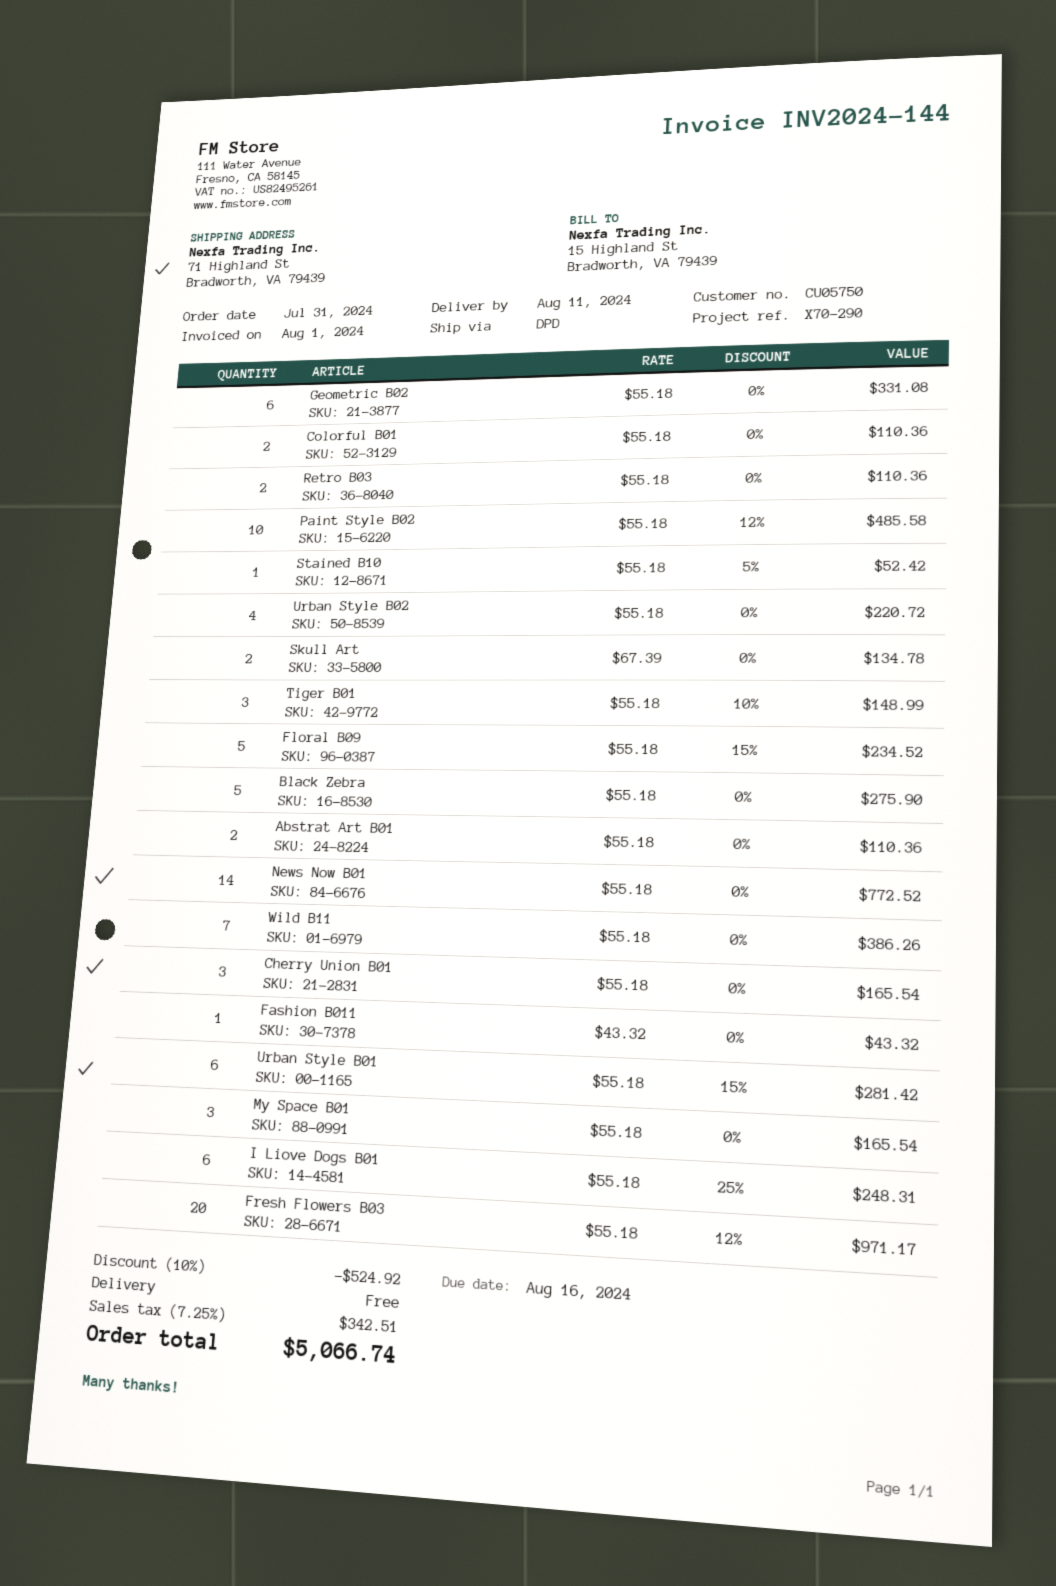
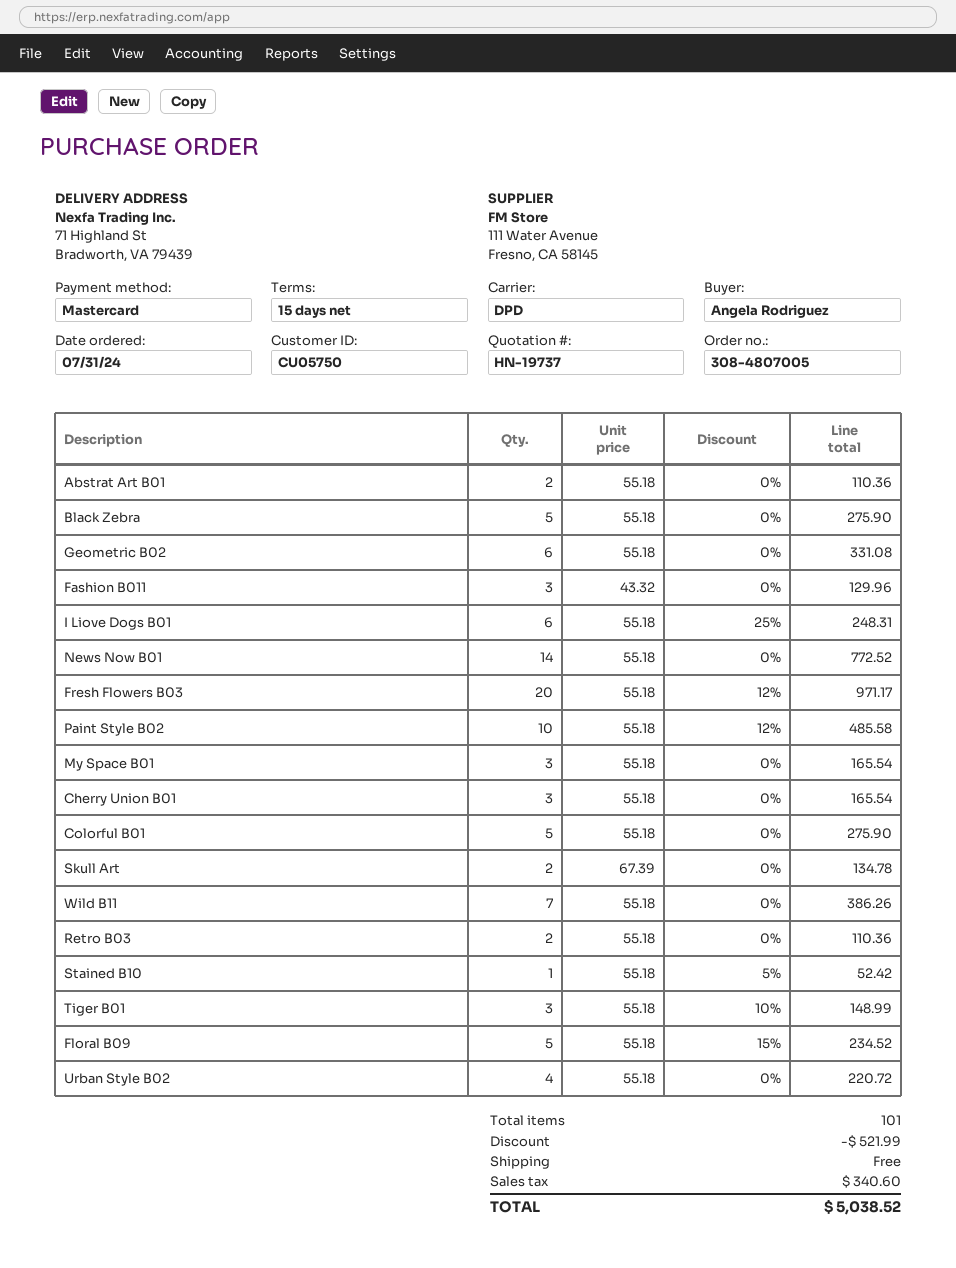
Colorful B01: 2 x 55.18 = 110.36 -> 5 x 55.18 = 275.90
Fashion B011: 1 x 43.32 = 43.32 -> 3 x 43.32 = 129.96
Urban Style B01: 6 x 55.18 - 15% = 281.42 -> none
discount: 524.92 -> 521.99
tax: 342.51 -> 340.60
total: 5066.74 -> 5038.52

